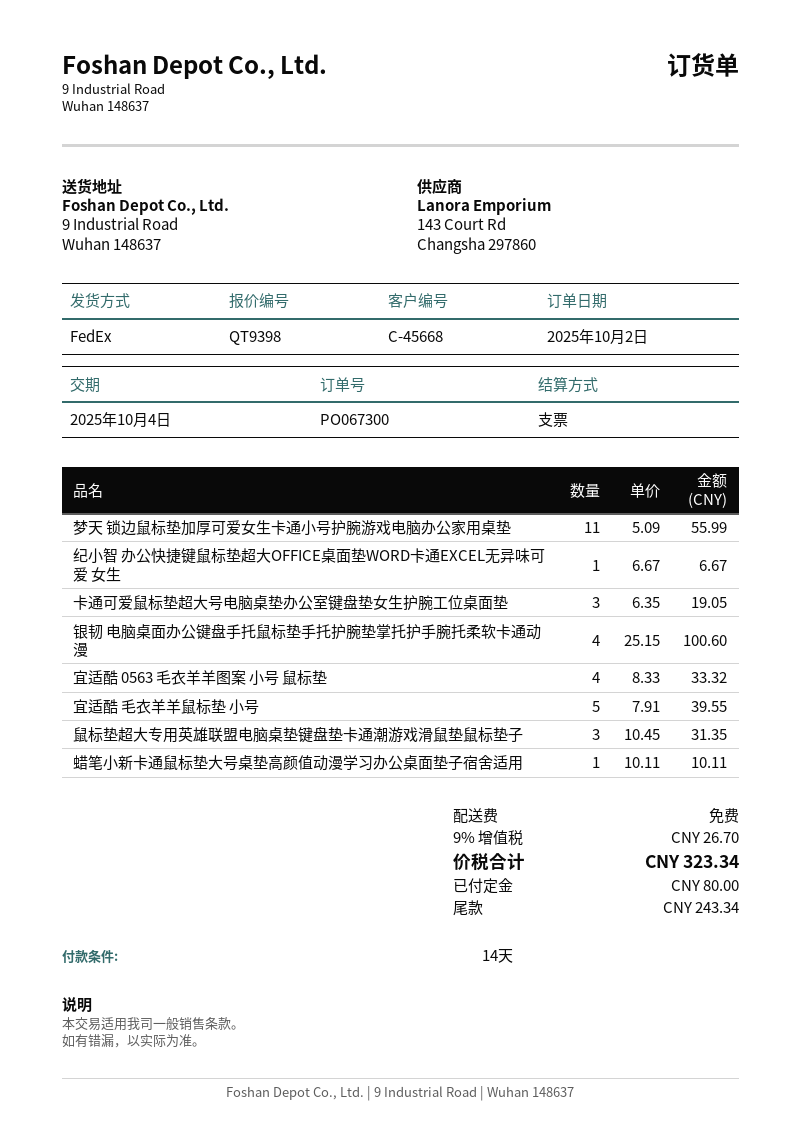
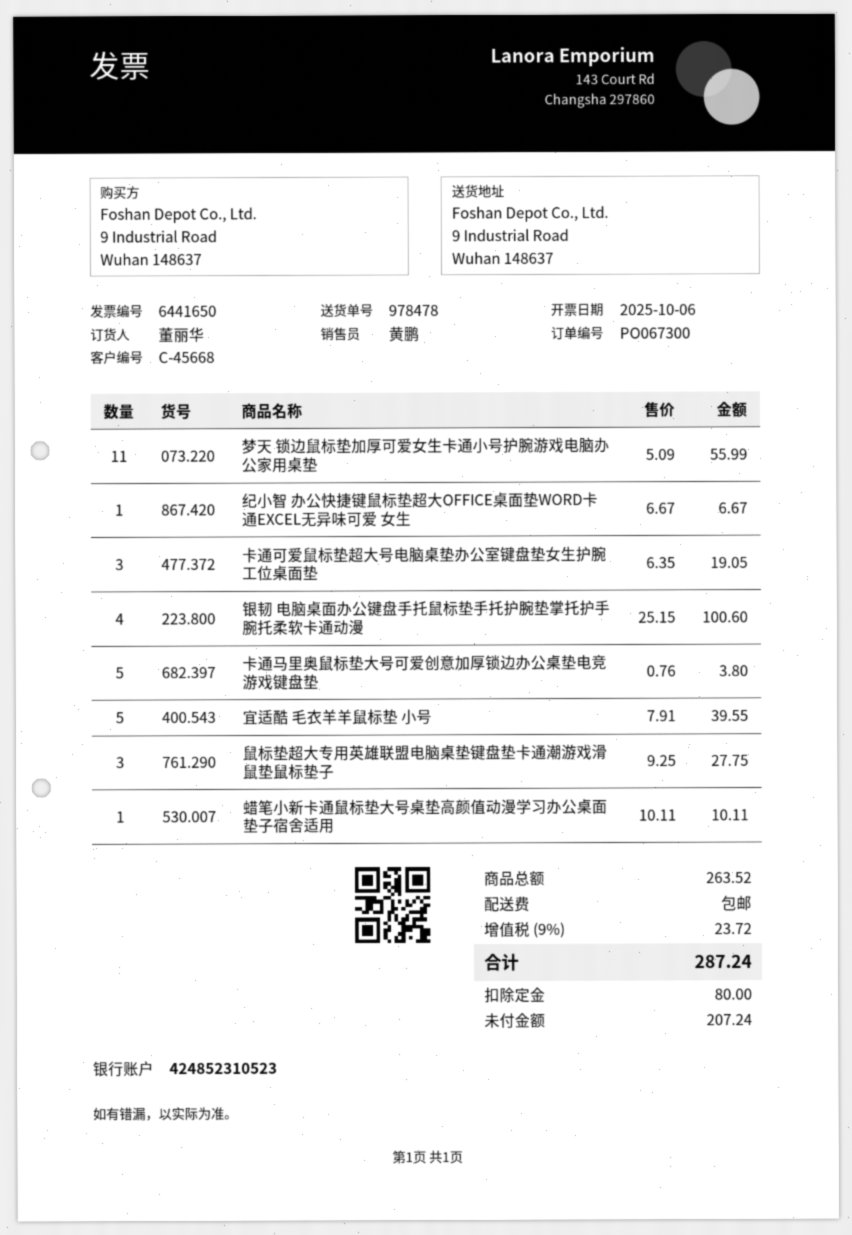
宜适酷 0563 毛衣羊羊图案 小号 鼠标垫: 4 x 8.33 = 33.32 -> none
鼠标垫超大专用英雄联盟电脑桌垫键盘垫卡通潮游戏滑鼠垫鼠标垫子: 3 x 10.45 = 31.35 -> 3 x 9.25 = 27.75
卡通马里奥鼠标垫大号可爱创意加厚锁边办公桌垫电竞游戏键盘垫: none -> 5 x 0.76 = 3.80
tax: 9% = 26.70 -> 9% = 23.72
total: 323.34 -> 287.24
balance: 243.34 -> 207.24

